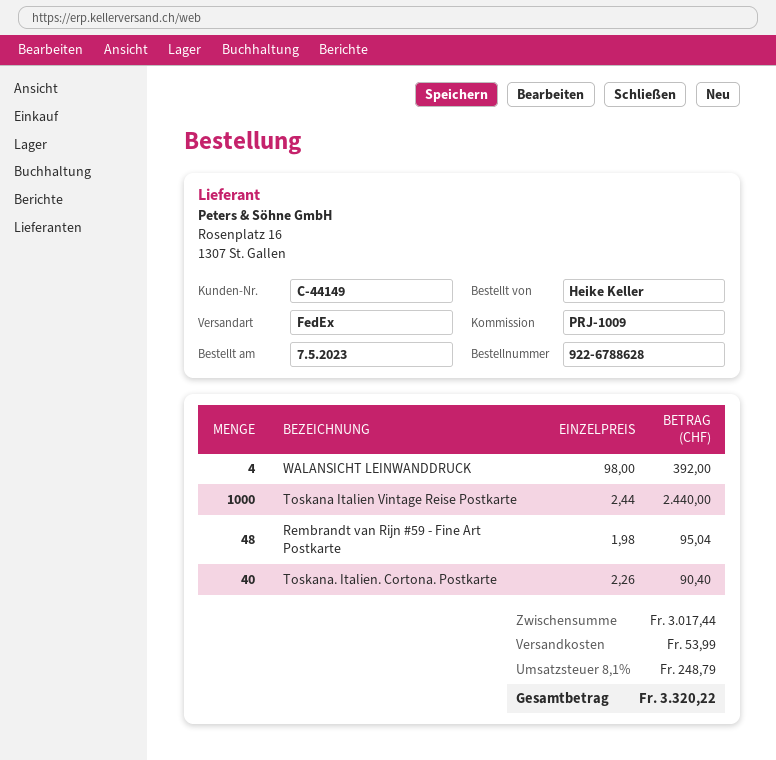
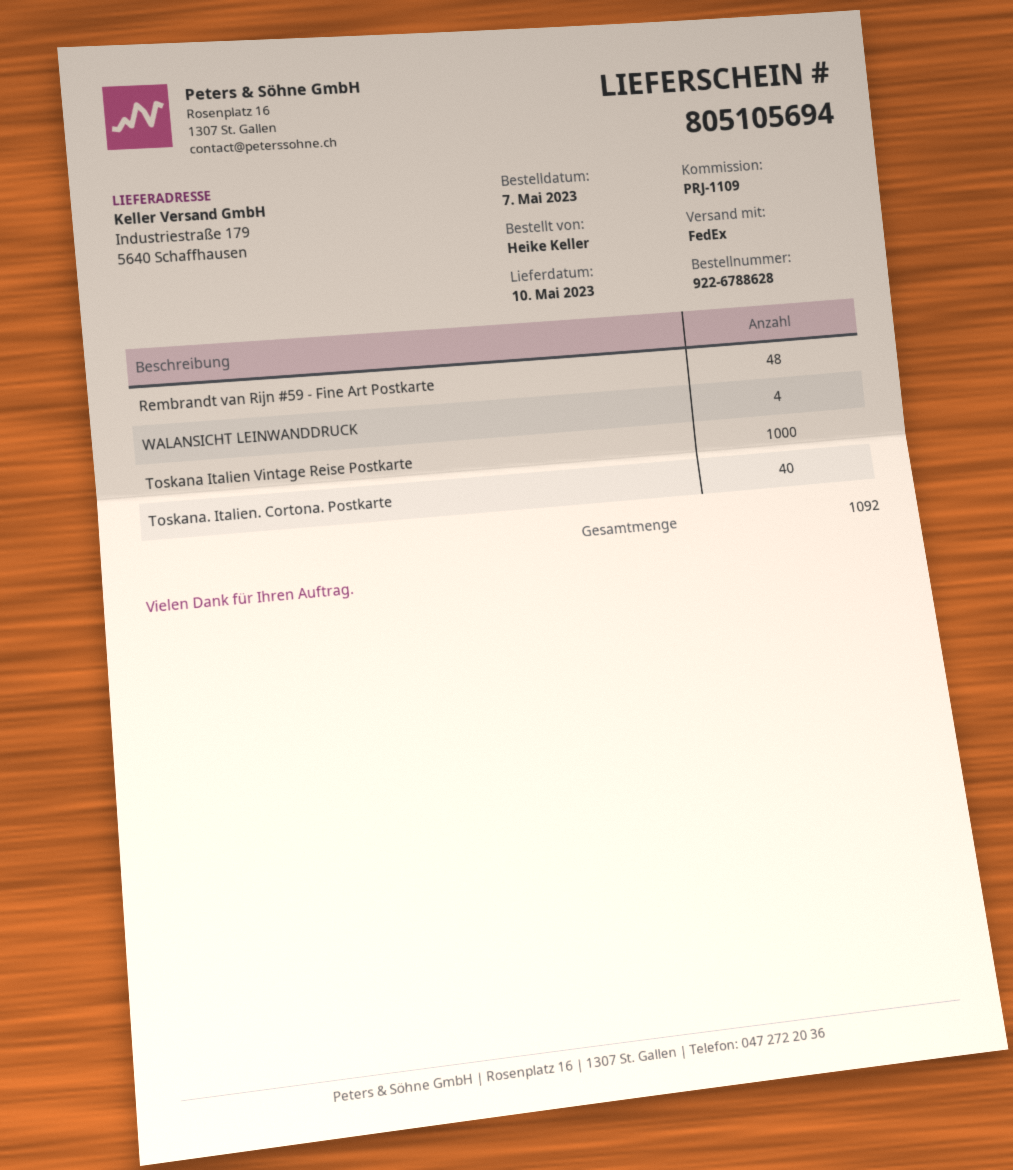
reference: PRJ-1009 -> PRJ-1109

